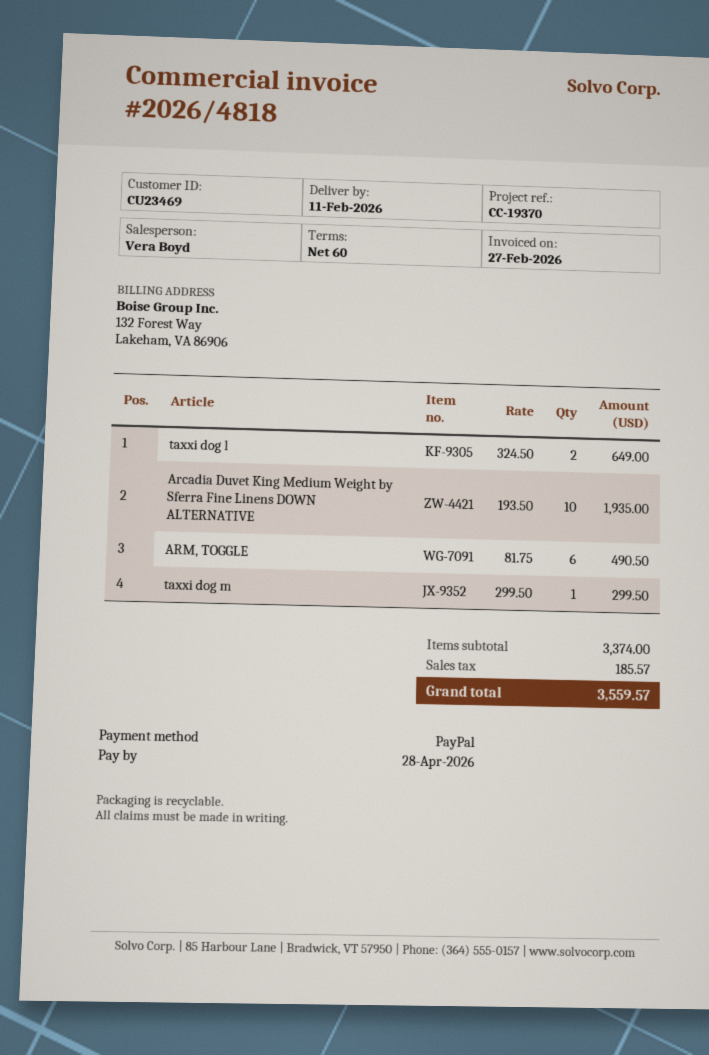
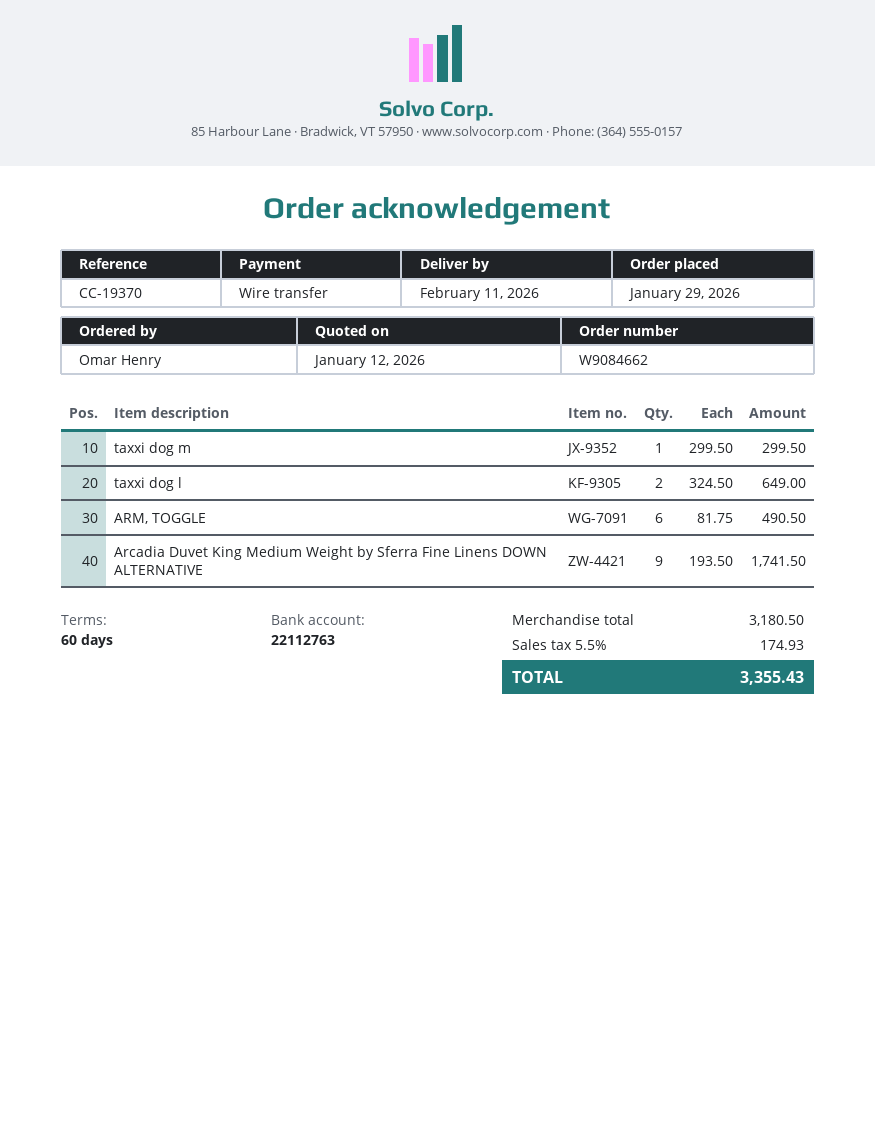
payment method: PayPal -> bank transfer
Arcadia Duvet King Medium Weight by Sferra Fine Linens DOWN ALTERNATIVE: 10 x 193.50 = 1935.00 -> 9 x 193.50 = 1741.50
subtotal: 3374.00 -> 3180.50
tax: 185.57 -> 174.93
total: 3559.57 -> 3355.43

